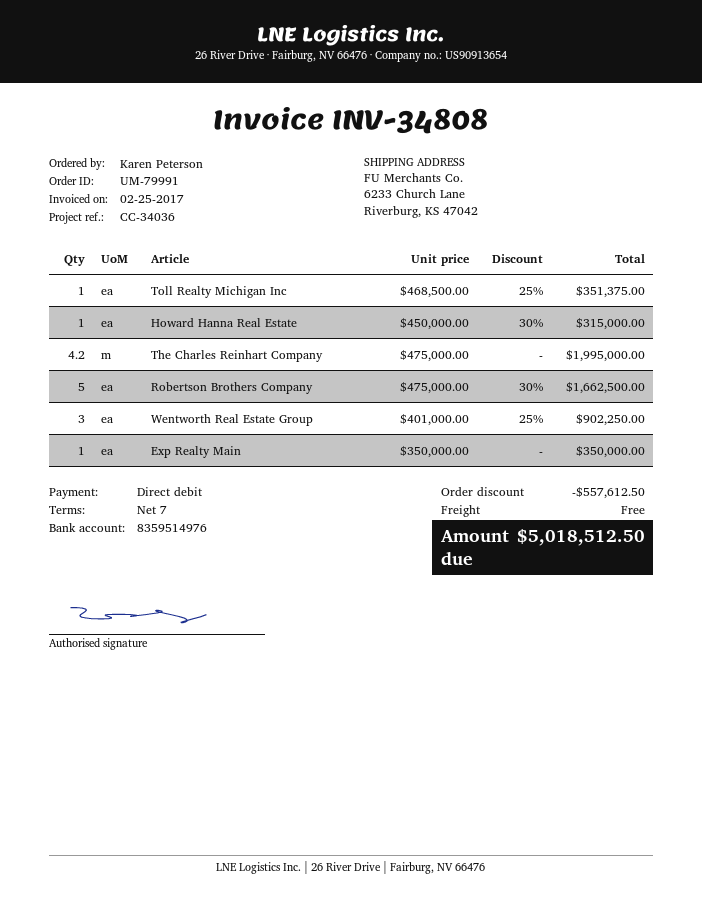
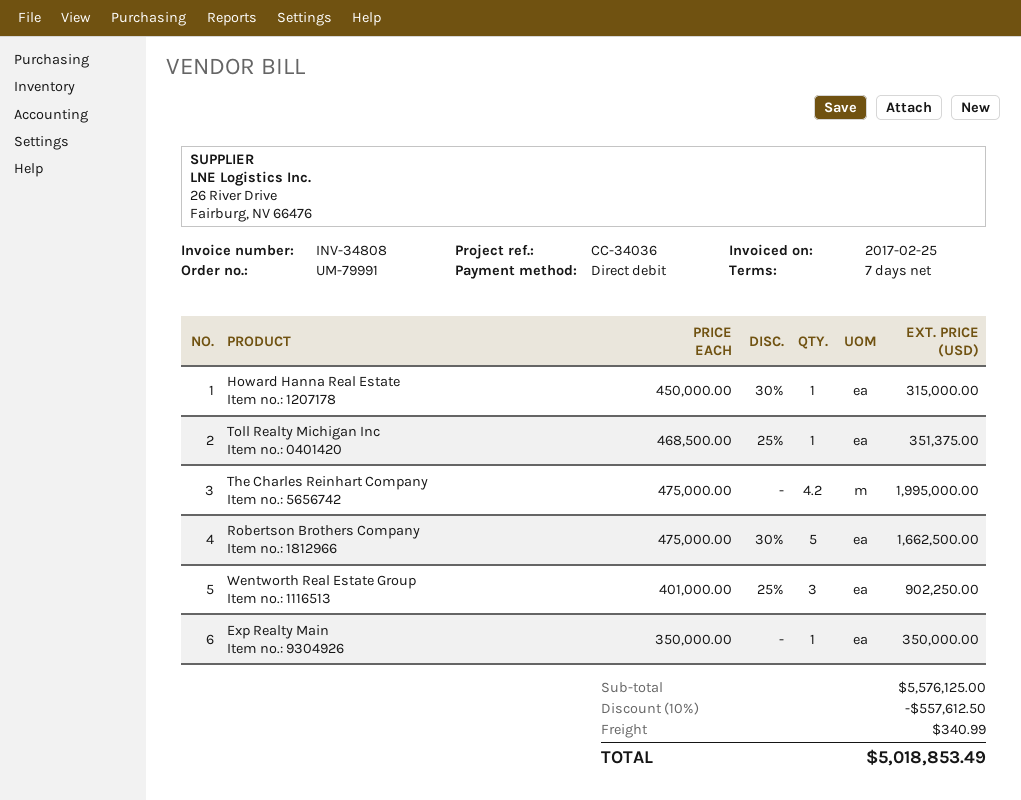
shipping: 0.00 -> 340.99
total: 5018512.50 -> 5018853.49

